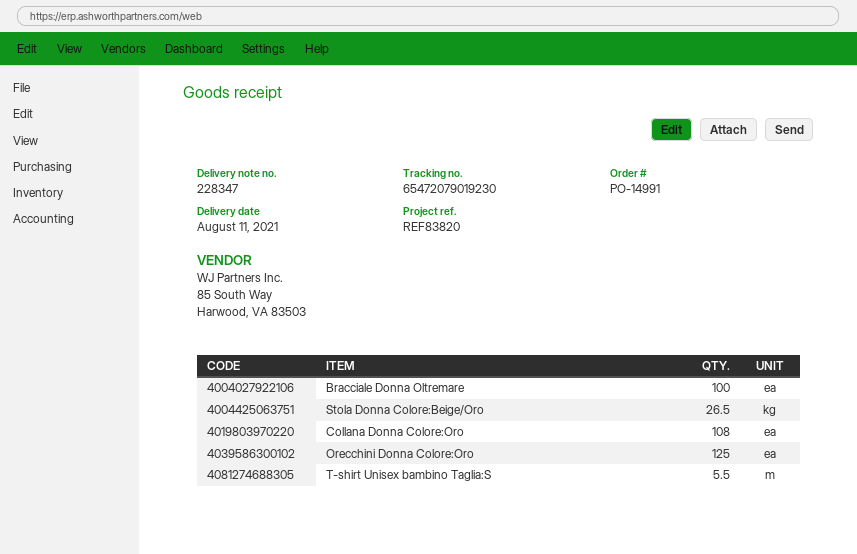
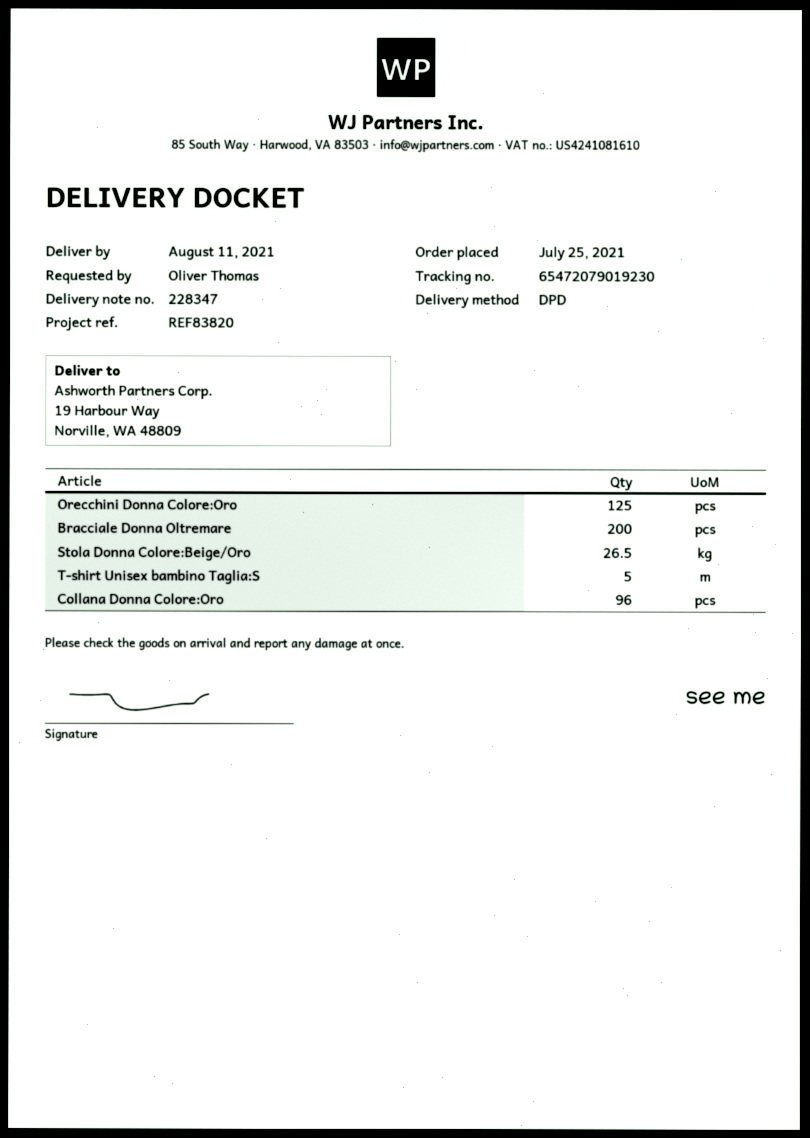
Bracciale Donna Oltremare: 100 -> 200
Collana Donna Colore:Oro: 108 -> 96
T-shirt Unisex bambino Taglia:S: 5.5 -> 5

